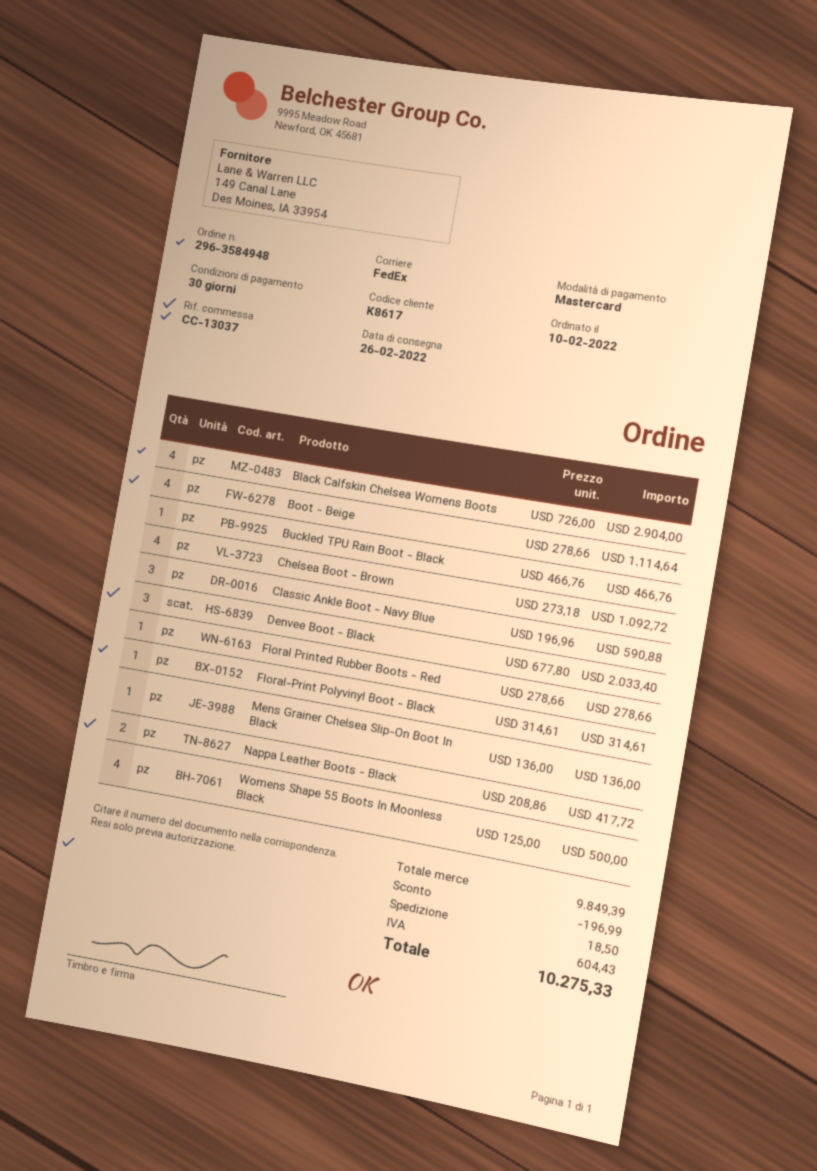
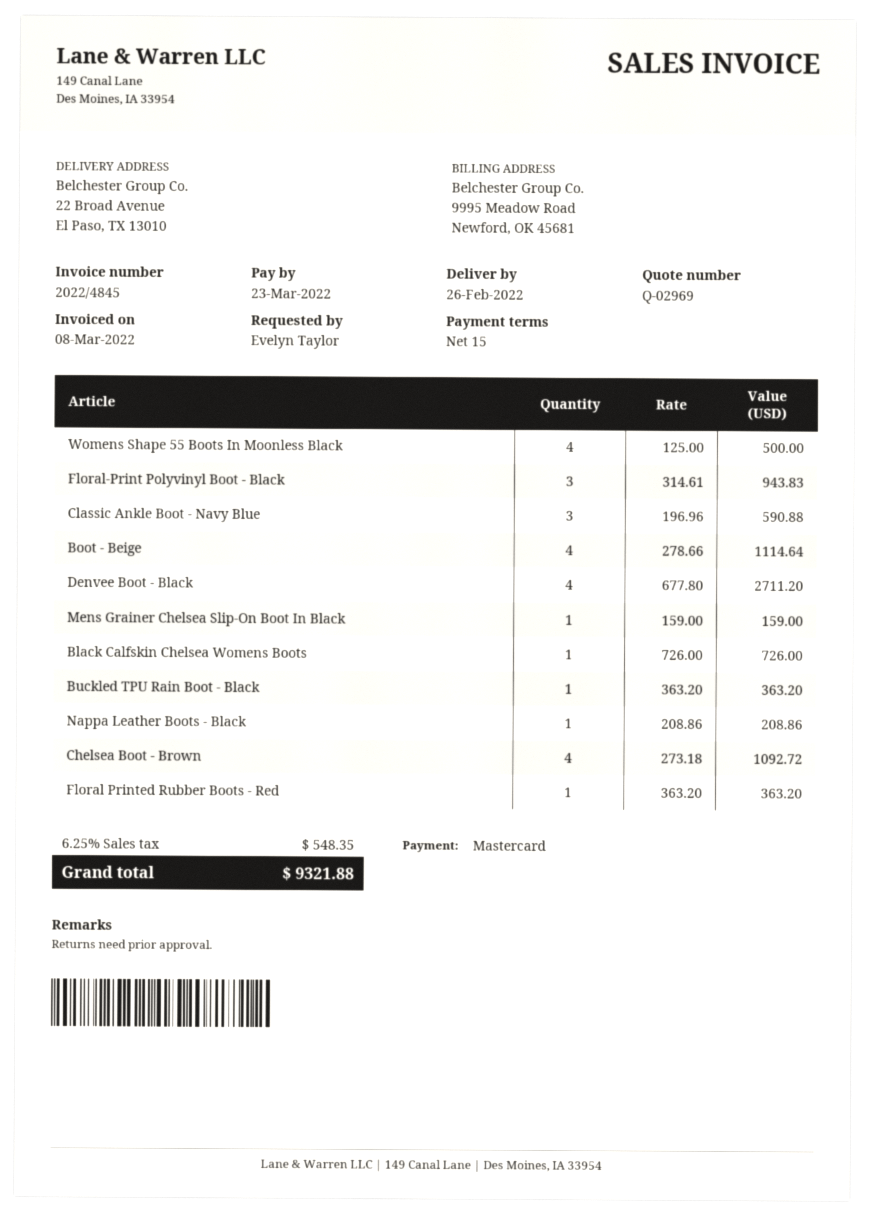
payment terms: 30 days -> 15 days
Black Calfskin Chelsea Womens Boots: 4 x 726.00 = 2904.00 -> 1 x 726.00 = 726.00
Buckled TPU Rain Boot - Black: 1 x 466.76 = 466.76 -> 1 x 363.20 = 363.20
Denvee Boot - Black: 3 x 677.80 = 2033.40 -> 4 x 677.80 = 2711.20
Floral Printed Rubber Boots - Red: 1 x 278.66 = 278.66 -> 1 x 363.20 = 363.20
Floral-Print Polyvinyl Boot - Black: 1 x 314.61 = 314.61 -> 3 x 314.61 = 943.83
Mens Grainer Chelsea Slip-On Boot In Black: 1 x 136.00 = 136.00 -> 1 x 159.00 = 159.00
Nappa Leather Boots - Black: 2 x 208.86 = 417.72 -> 1 x 208.86 = 208.86
discount: 196.99 -> none
shipping: 18.50 -> none
tax: 604.43 -> 548.35
total: 10275.33 -> 9321.88

